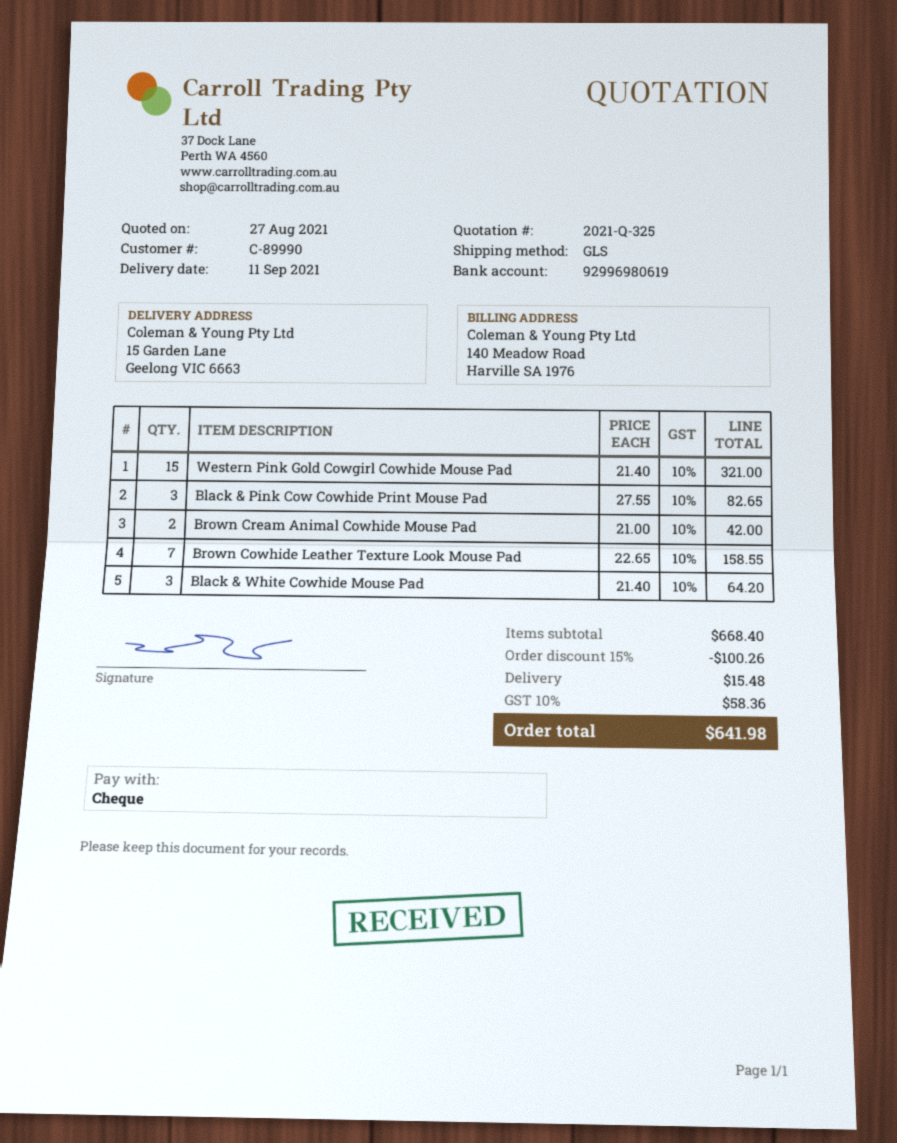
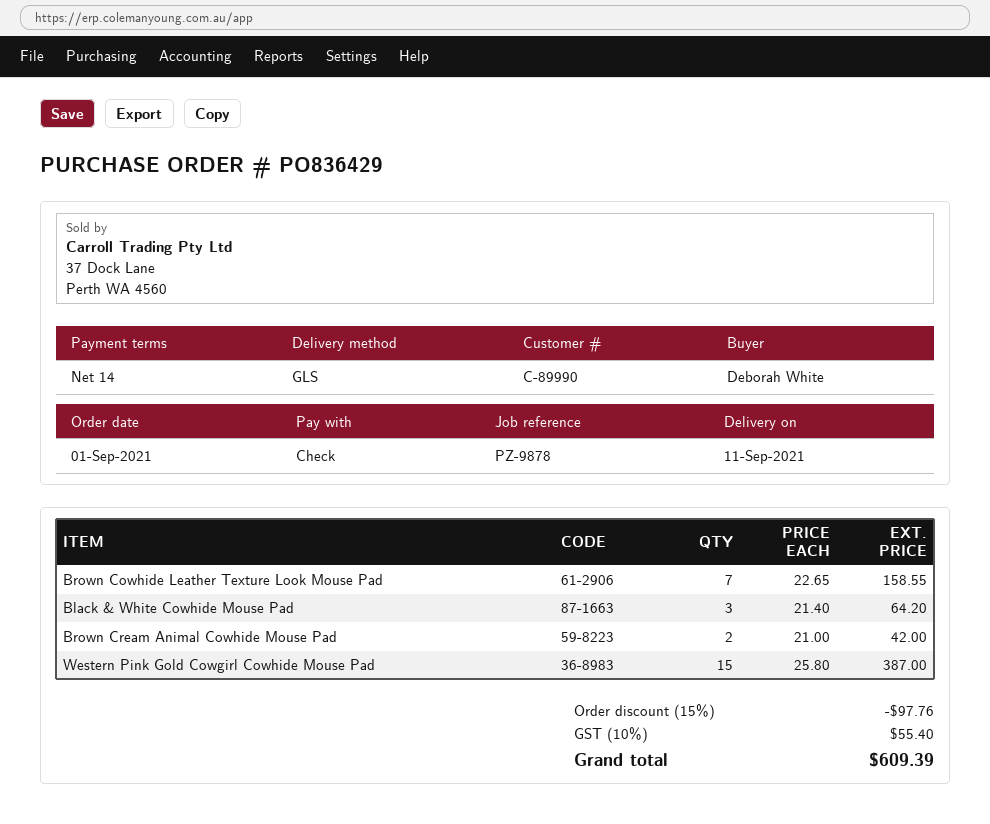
Western Pink Gold Cowgirl Cowhide Mouse Pad: 15 x 21.40 = 321.00 -> 15 x 25.80 = 387.00
Black & Pink Cow Cowhide Print Mouse Pad: 3 x 27.55 = 82.65 -> none
discount: 15% = 100.26 -> 15% = 97.76
shipping: 15.48 -> none
tax: 10% = 58.36 -> 10% = 55.40
total: 641.98 -> 609.39

